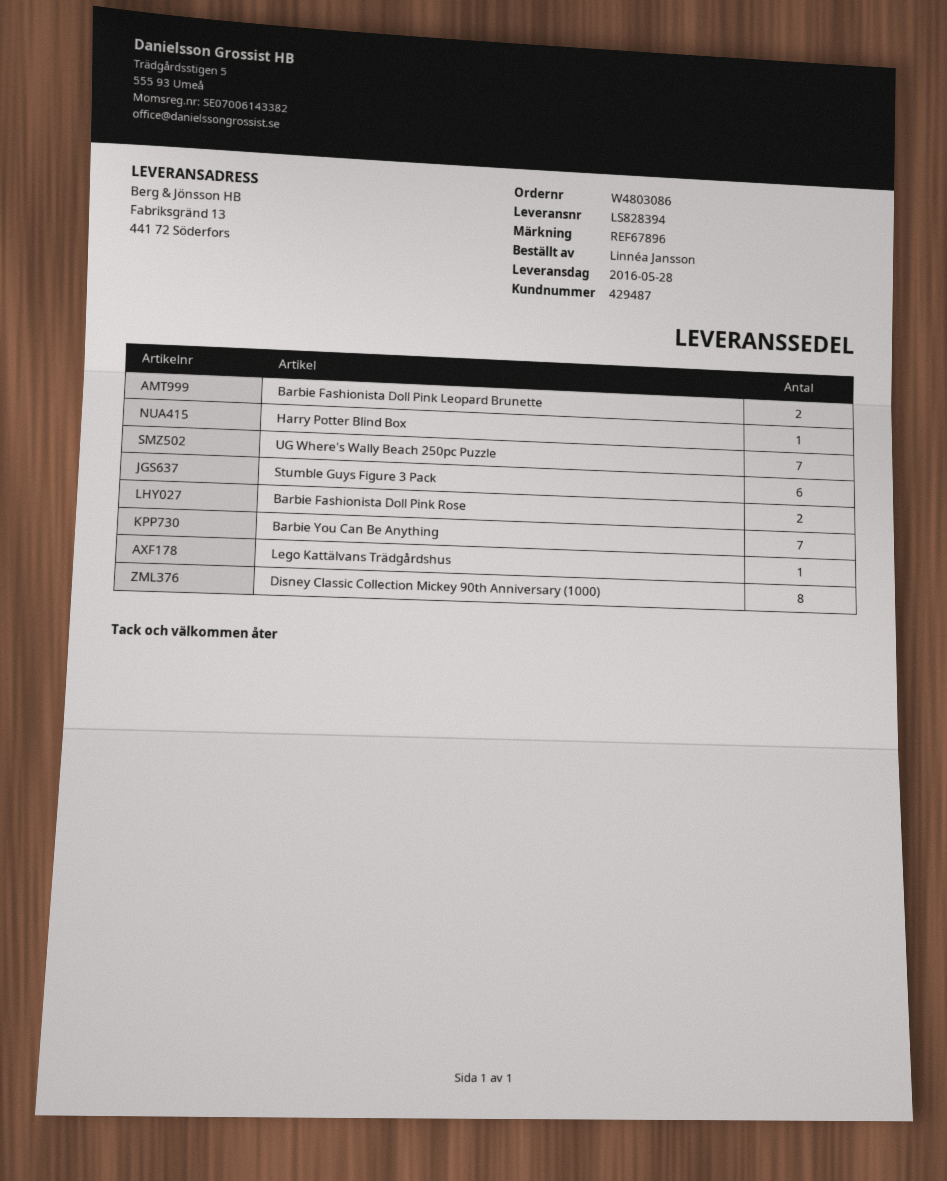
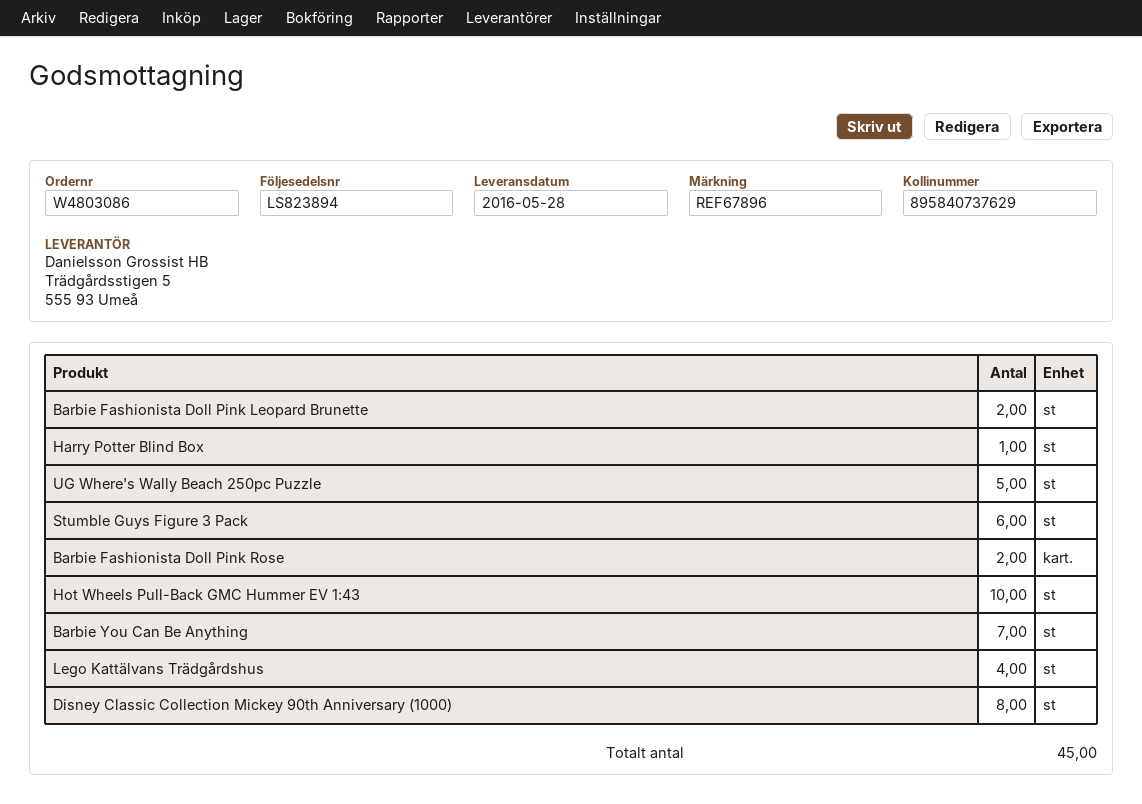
delivery note number: LS828394 -> LS823894
UG Where's Wally Beach 250pc Puzzle: 7 -> 5
Lego Kattälvans Trädgårdshus: 1 -> 4
Hot Wheels Pull-Back GMC Hummer EV 1:43: none -> 10

